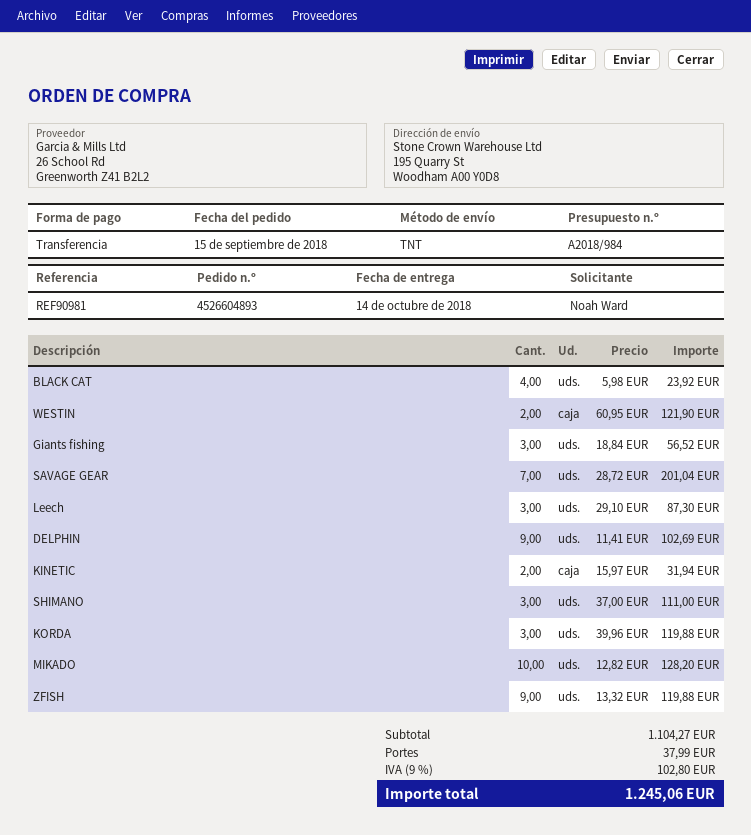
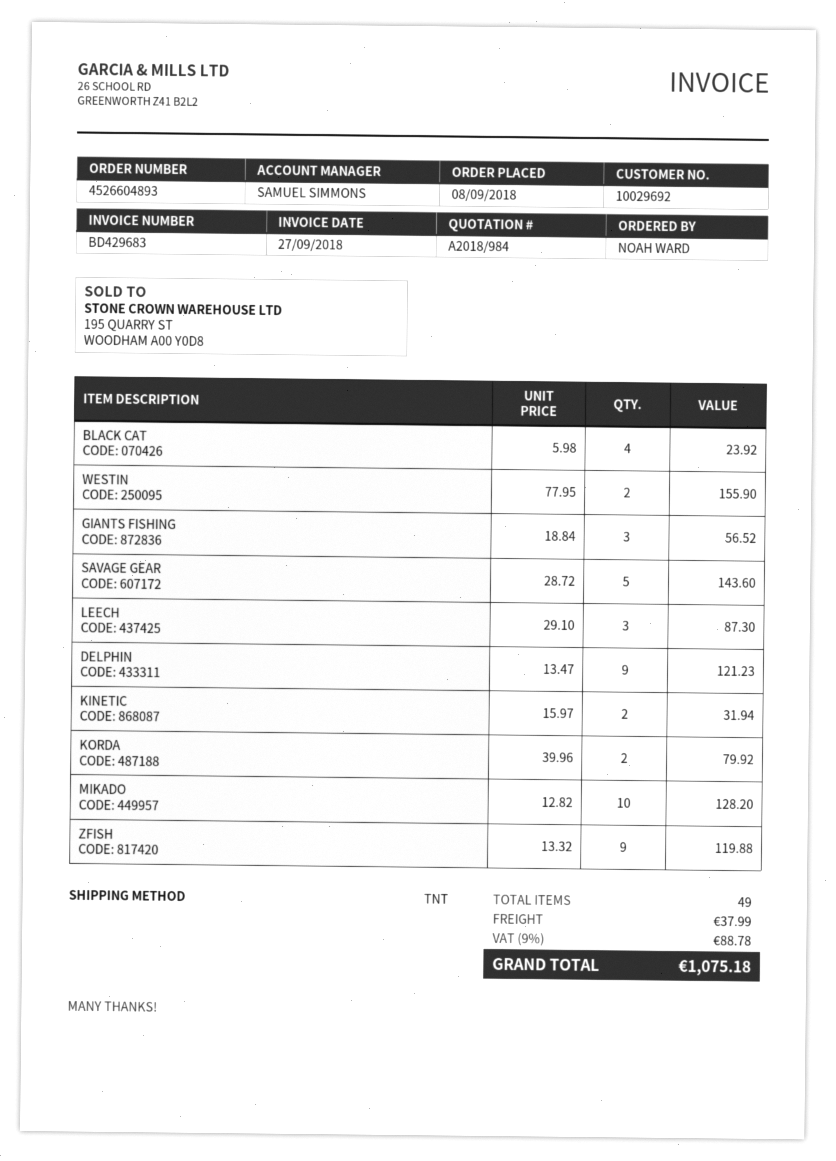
order date: 2018-09-15 -> 2018-09-08
WESTIN: 2 x 60.95 = 121.90 -> 2 x 77.95 = 155.90
SAVAGE GEAR: 7 x 28.72 = 201.04 -> 5 x 28.72 = 143.60
DELPHIN: 9 x 11.41 = 102.69 -> 9 x 13.47 = 121.23
SHIMANO: 3 x 37.00 = 111.00 -> none
KORDA: 3 x 39.96 = 119.88 -> 2 x 39.96 = 79.92
tax: 9% = 102.80 -> 9% = 88.78
total: 1245.06 -> 1075.18

